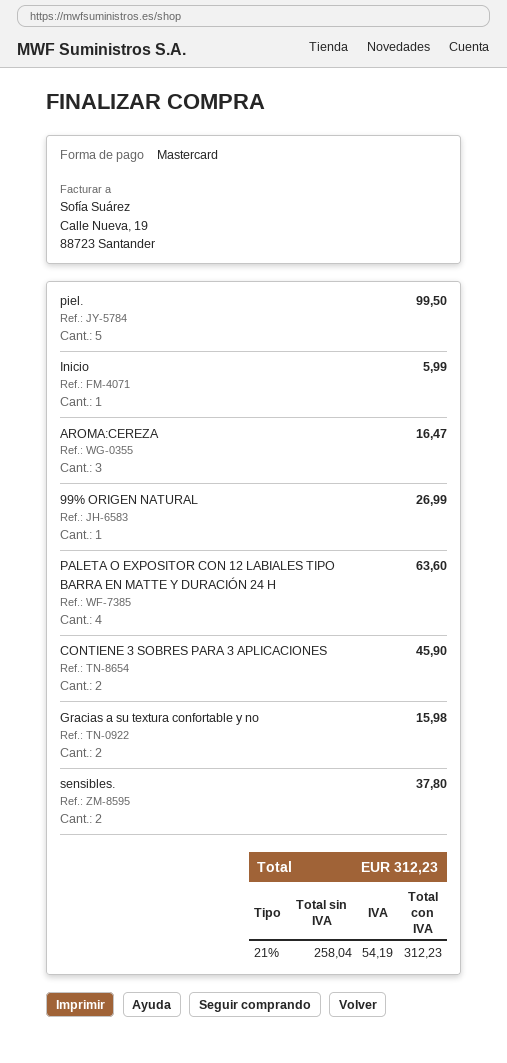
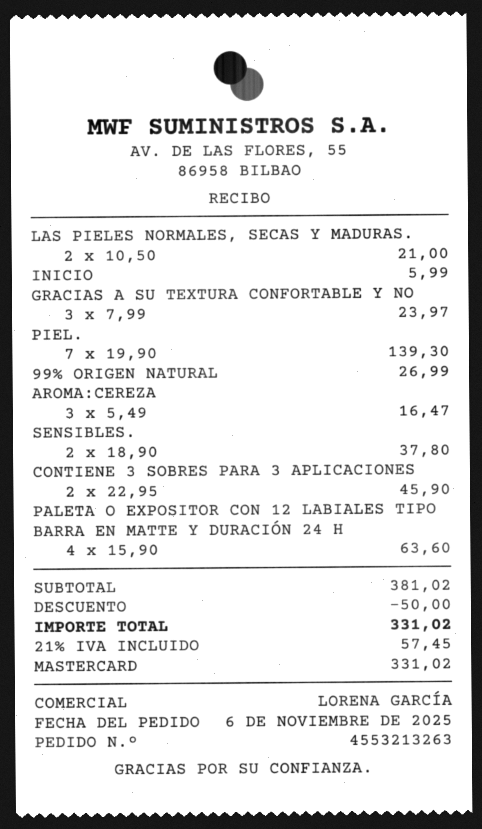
piel.: 5 for 99.50 -> 7 for 139.30
Gracias a su textura confortable y no: 2 for 15.98 -> 3 for 23.97
LAS PIELES NORMALES, SECAS Y MADURAS.: none -> 2 for 21.00
discount: none -> 50.00
tax: 21% = 54.19 -> 21% = 57.45
total: 312.23 -> 331.02

